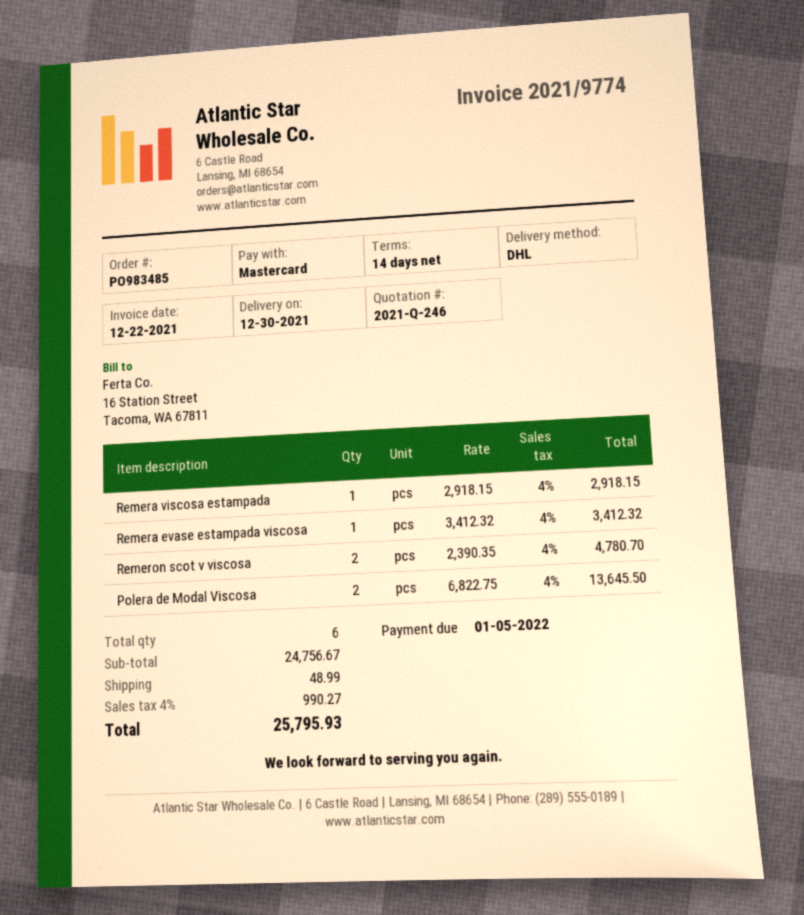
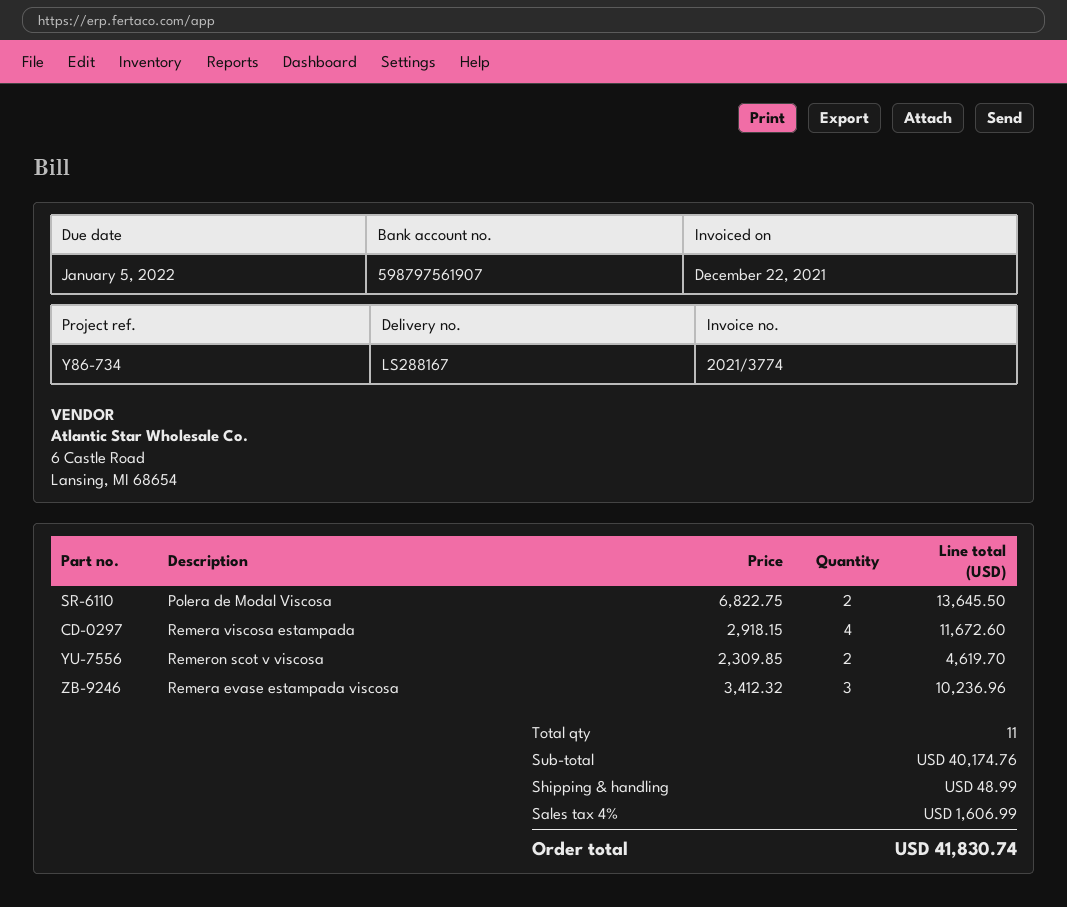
invoice number: 2021/9774 -> 2021/3774
Remera viscosa estampada: 1 x 2918.15 = 2918.15 -> 4 x 2918.15 = 11672.60
Remera evase estampada viscosa: 1 x 3412.32 = 3412.32 -> 3 x 3412.32 = 10236.96
Remeron scot v viscosa: 2 x 2390.35 = 4780.70 -> 2 x 2309.85 = 4619.70
total quantity: 6 -> 11
subtotal: 24756.67 -> 40174.76
tax: 4% = 990.27 -> 4% = 1606.99
total: 25795.93 -> 41830.74

